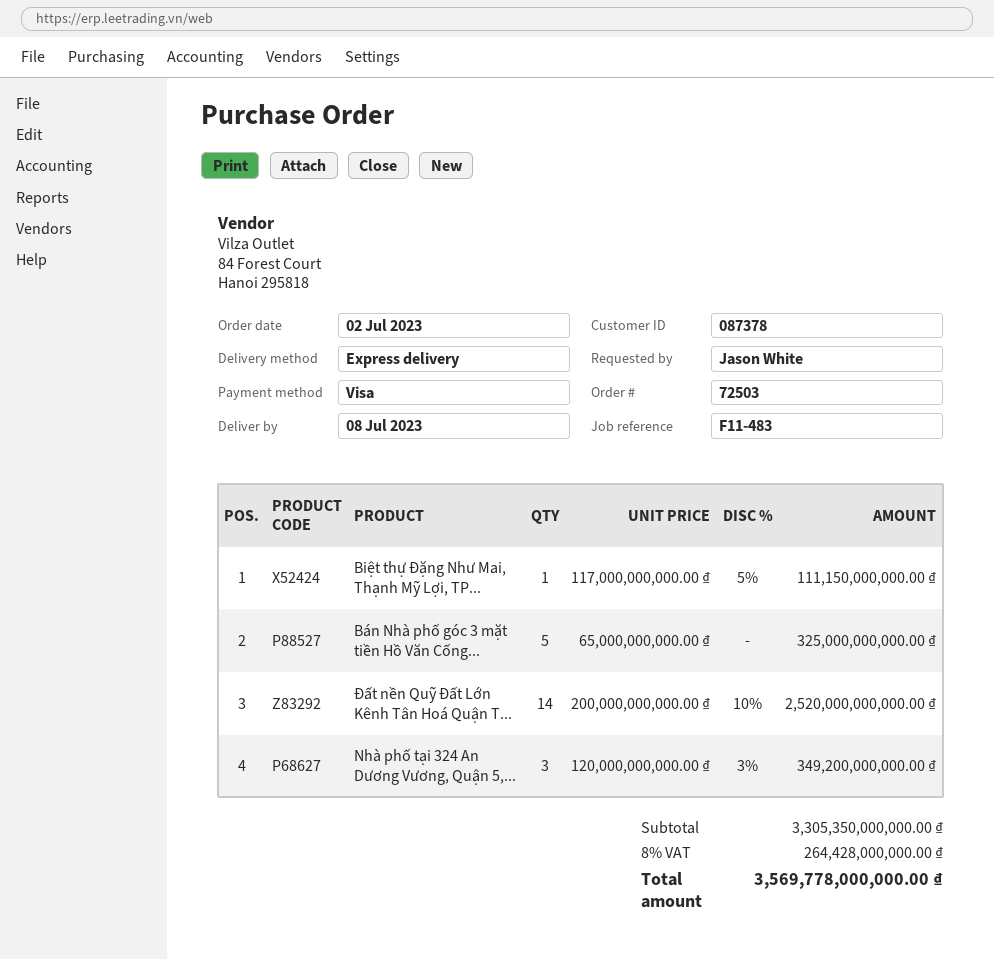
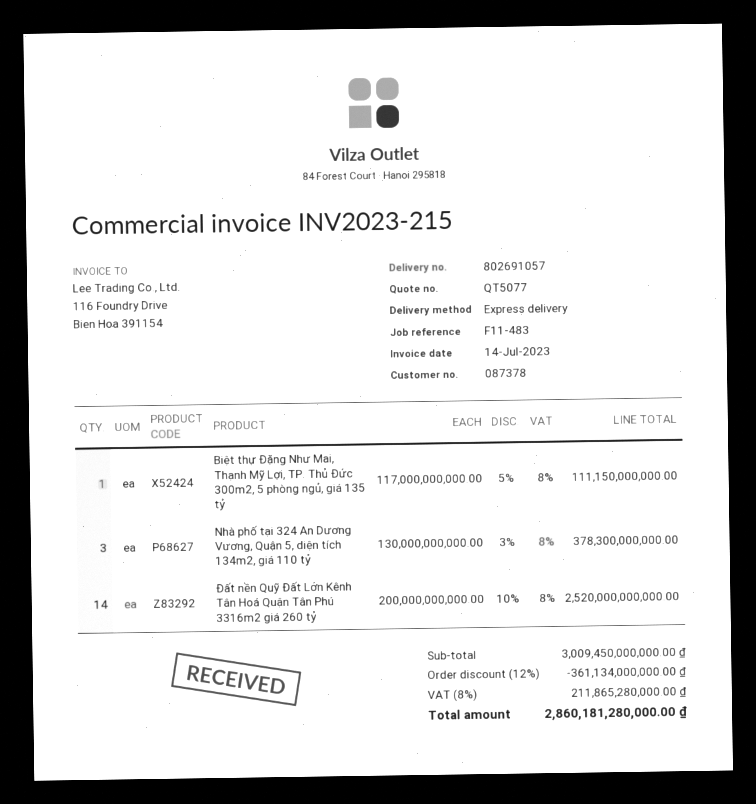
Bán Nhà phố góc 3 mặt tiền Hồ Văn Cống...: 5 x 65000000000.00 = 325000000000.00 -> none
Nhà phố tại 324 An Dương Vương, Quận 5,...: 3 x 120000000000.00 - 3% = 349200000000.00 -> 3 x 130000000000.00 - 3% = 378300000000.00
subtotal: 3305350000000.00 -> 3009450000000.00
discount: none -> 12% = 361134000000.00
tax: 8% = 264428000000.00 -> 8% = 211865280000.00
total: 3569778000000.00 -> 2860181280000.00

